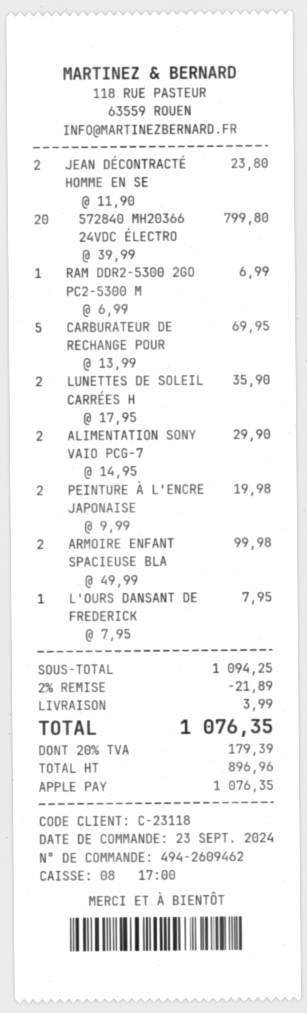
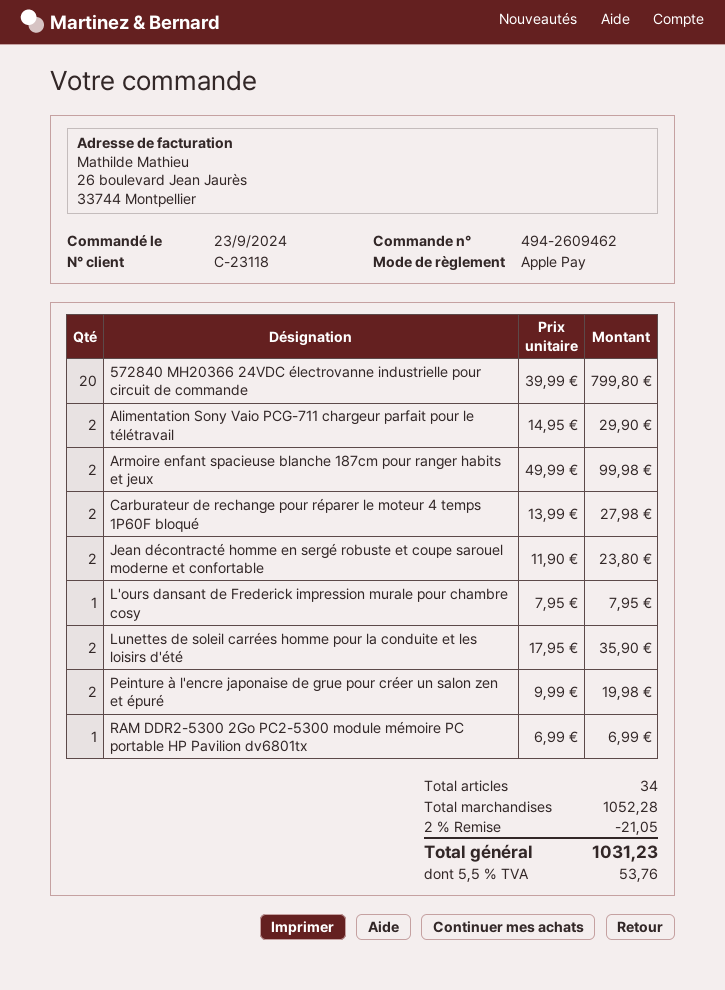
CARBURATEUR DE RECHANGE POUR: 5 x 13.99 = 69.95 -> 2 x 13.99 = 27.98
subtotal: 1094.25 -> 1052.28
discount: 2% = 21.89 -> 2% = 21.05
shipping: 3.99 -> none
tax: 20% = 179.39 -> 5.5% = 53.76
total: 1076.35 -> 1031.23

